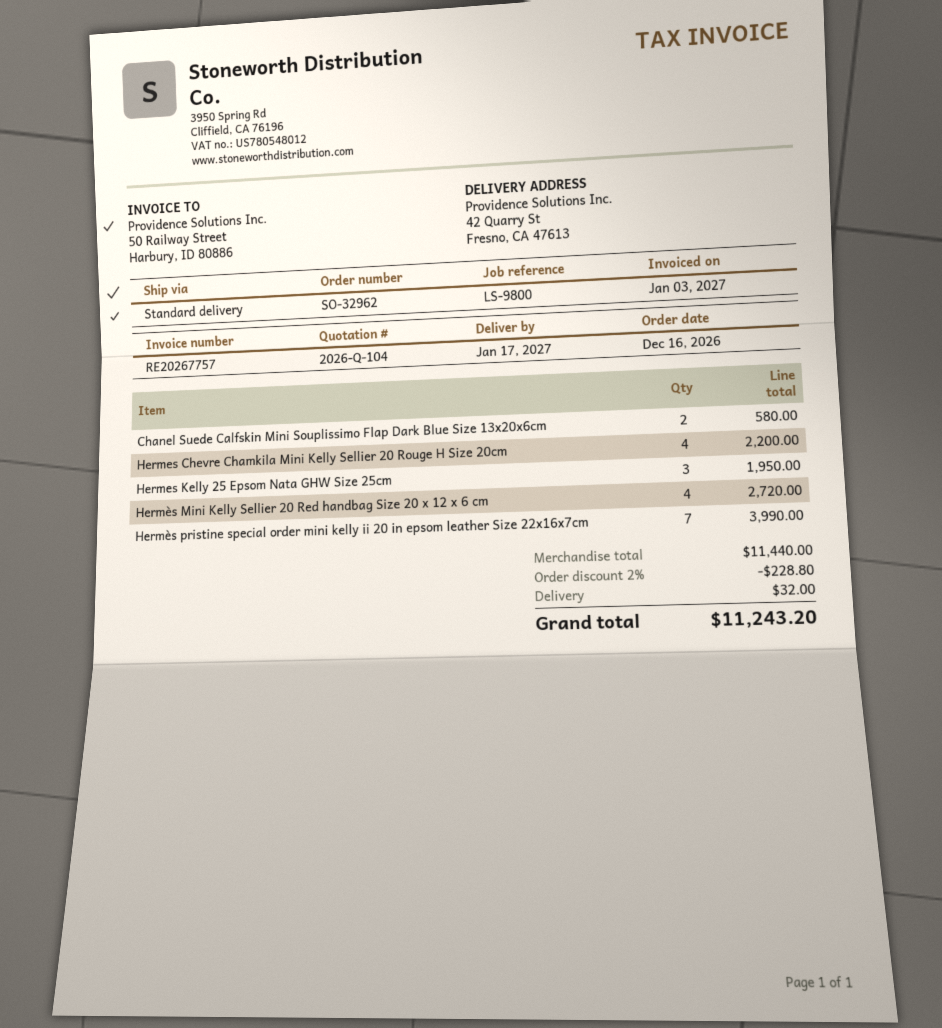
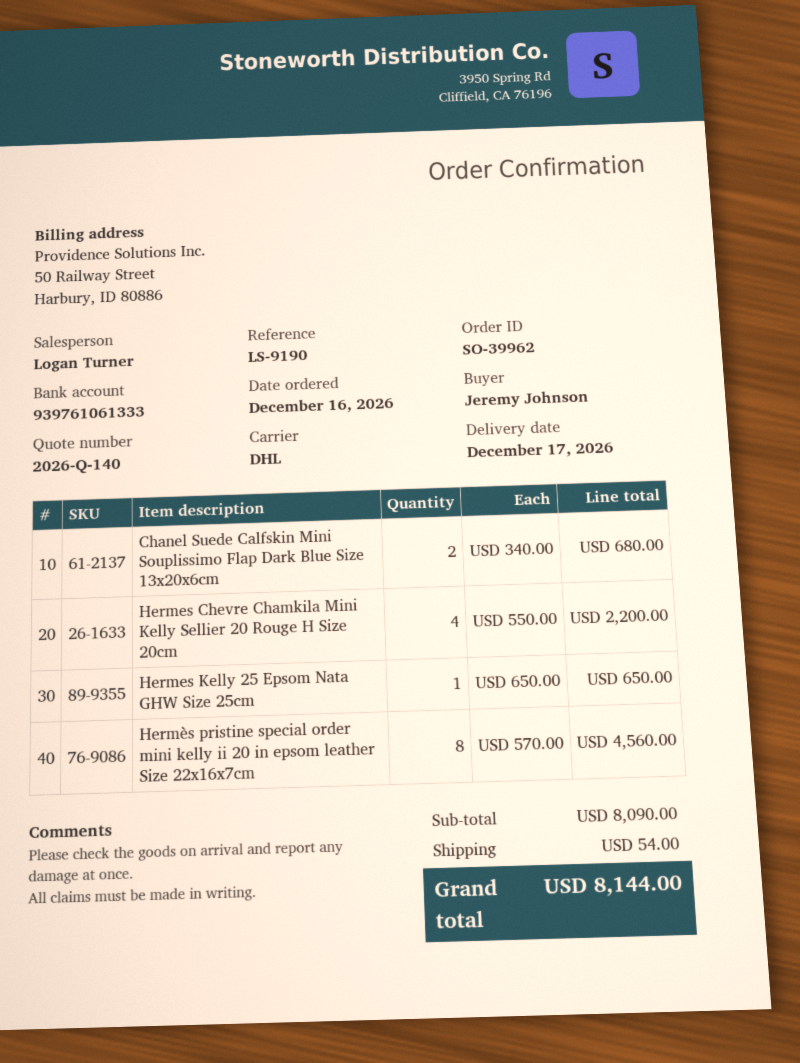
quote number: 2026-Q-104 -> 2026-Q-140
order number: SO-32962 -> SO-39962
delivery date: 2027-01-17 -> 2026-12-17
reference: LS-9800 -> LS-9190
shipping method: standard -> DHL
Chanel Suede Calfskin Mini Souplissimo Flap Dark Blue Size 13x20x6cm: 2 for 580.00 -> 2 for 680.00
Hermes Kelly 25 Epsom Nata GHW Size 25cm: 3 for 1950.00 -> 1 for 650.00
Hermès Mini Kelly Sellier 20 Red handbag Size 20 x 12 x 6 cm: 4 for 2720.00 -> none
Hermès pristine special order mini kelly ii 20 in epsom leather Size 22x16x7cm: 7 for 3990.00 -> 8 for 4560.00
subtotal: 11440.00 -> 8090.00
discount: 2% = 228.80 -> none
shipping: 32.00 -> 54.00
total: 11243.20 -> 8144.00

